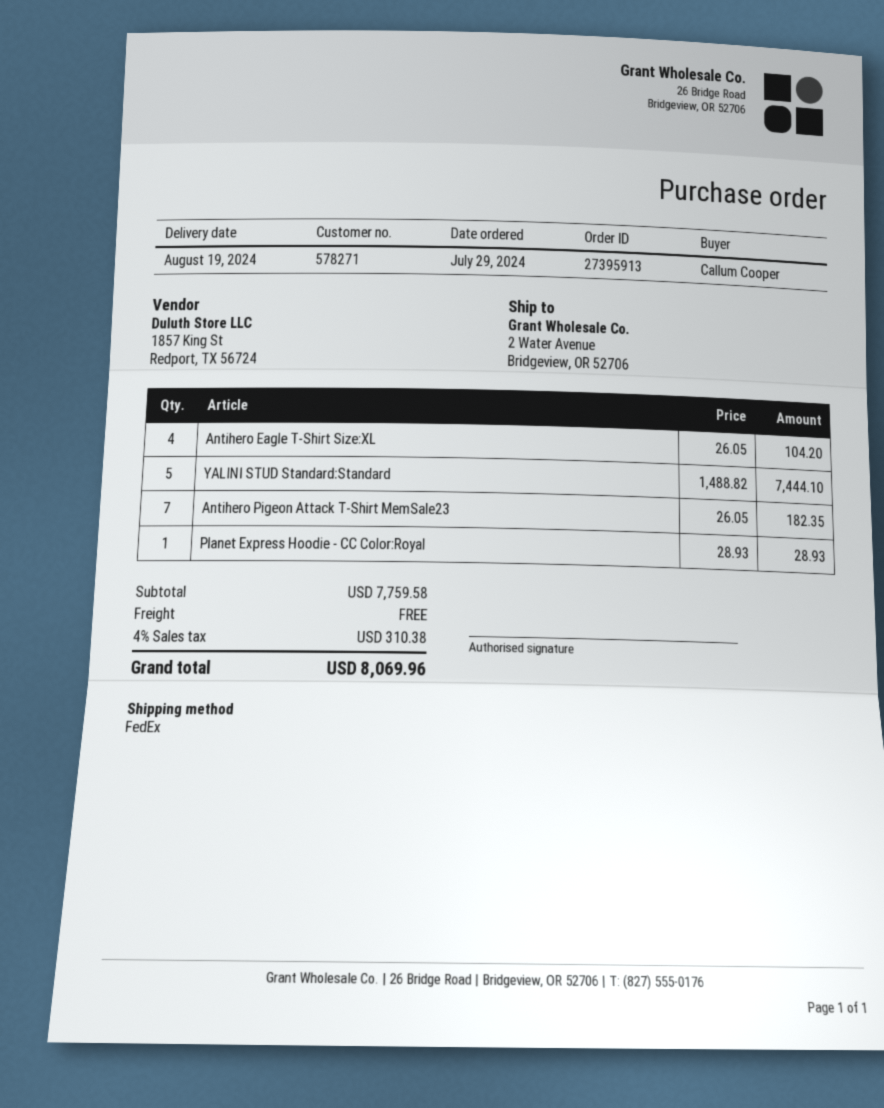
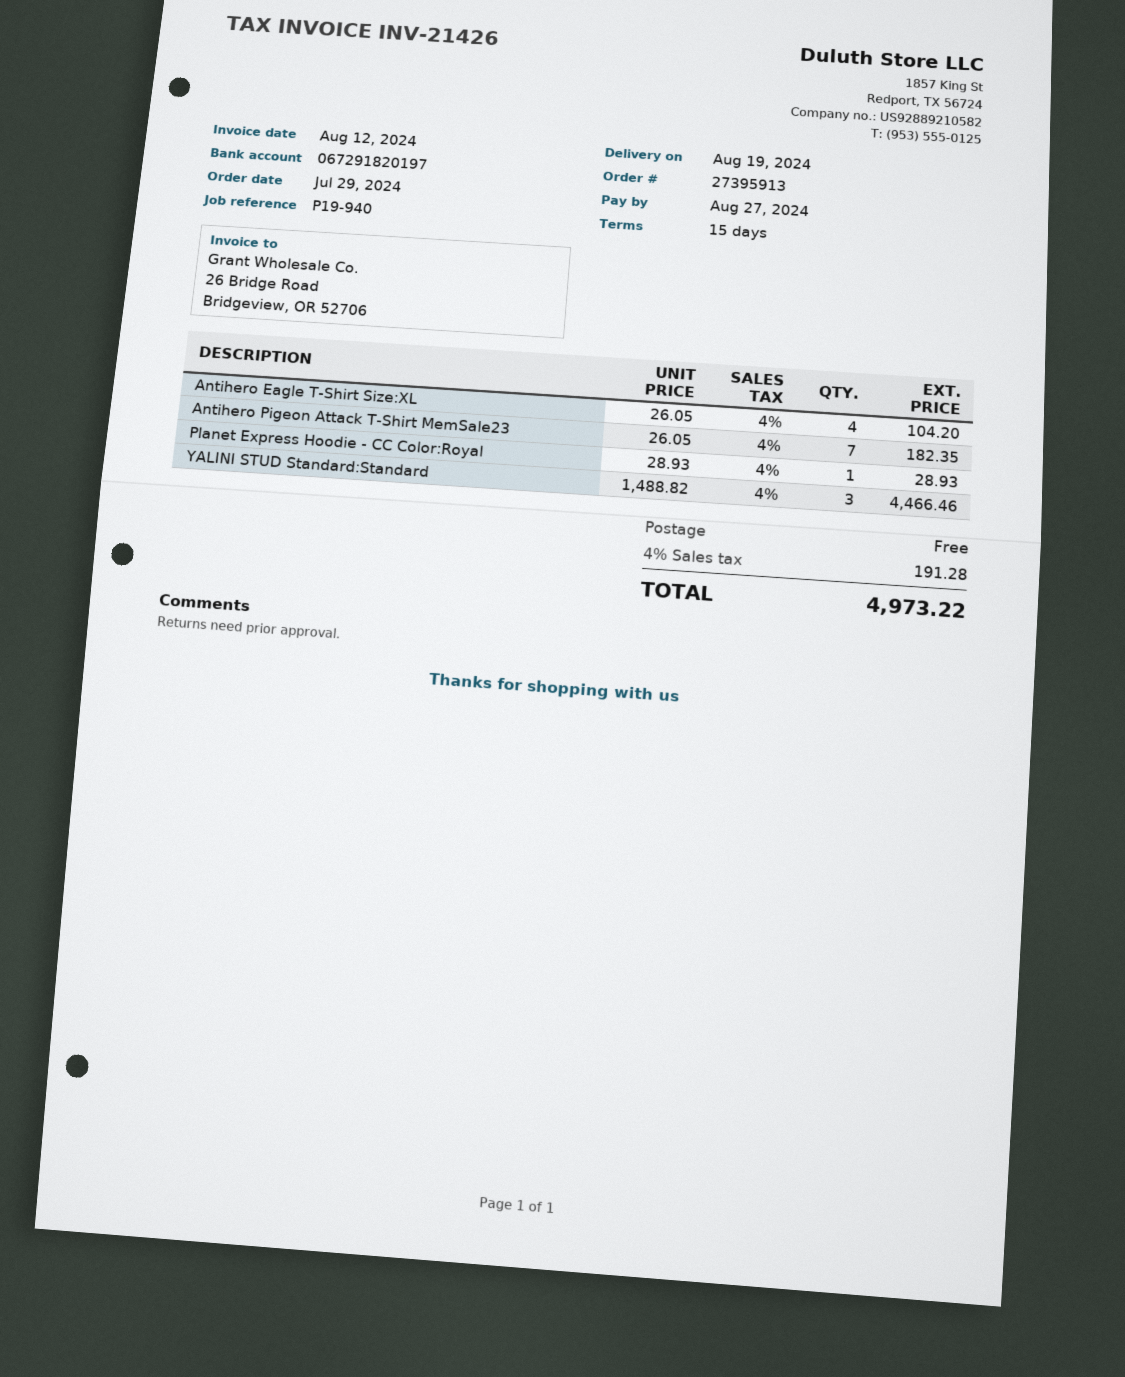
YALINI STUD Standard:Standard: 5 x 1488.82 = 7444.10 -> 3 x 1488.82 = 4466.46
tax: 4% = 310.38 -> 4% = 191.28
total: 8069.96 -> 4973.22

